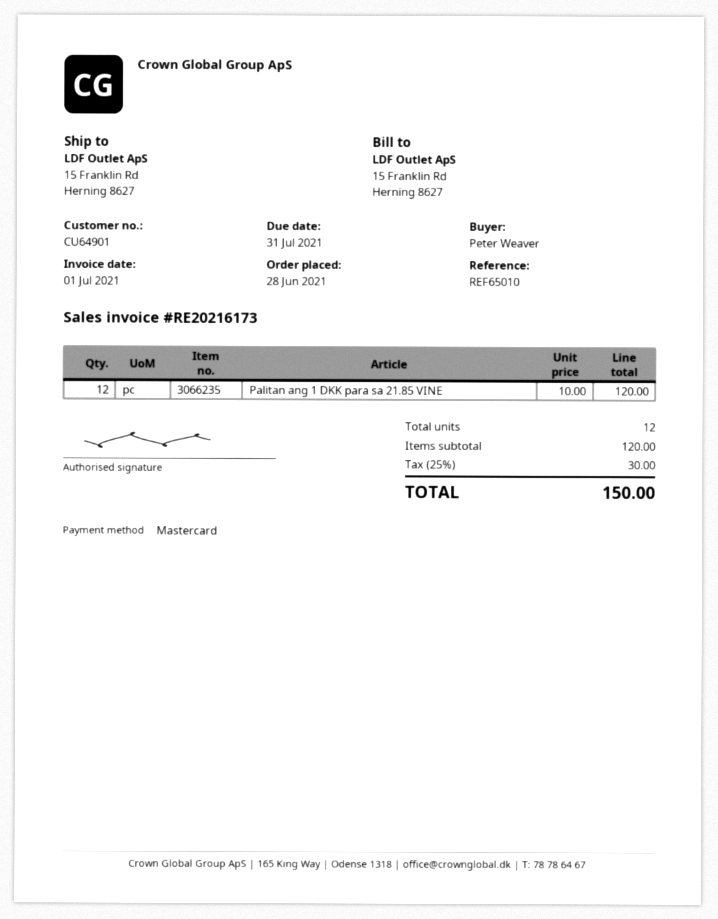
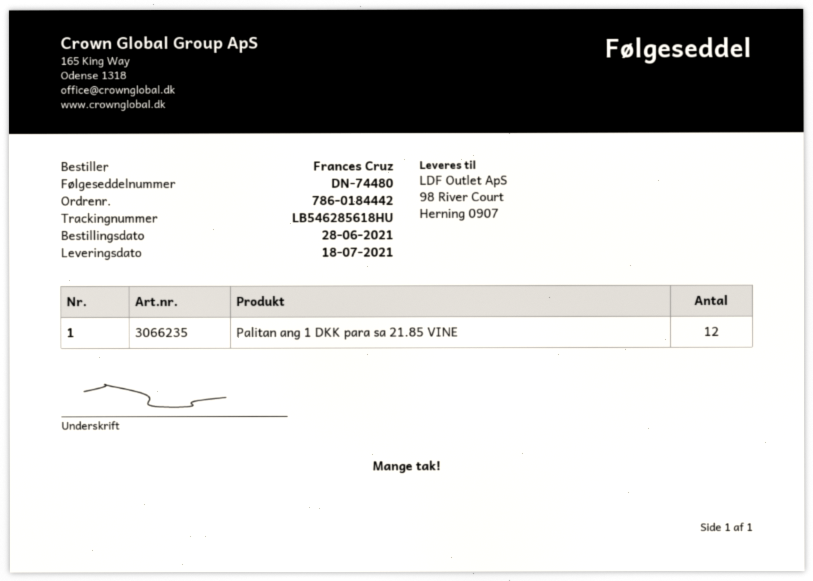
ordered by: Peter Weaver -> Frances Cruz
ship to: 15 Franklin Rd, Herning 8627 -> 98 River Court, Herning 0907

